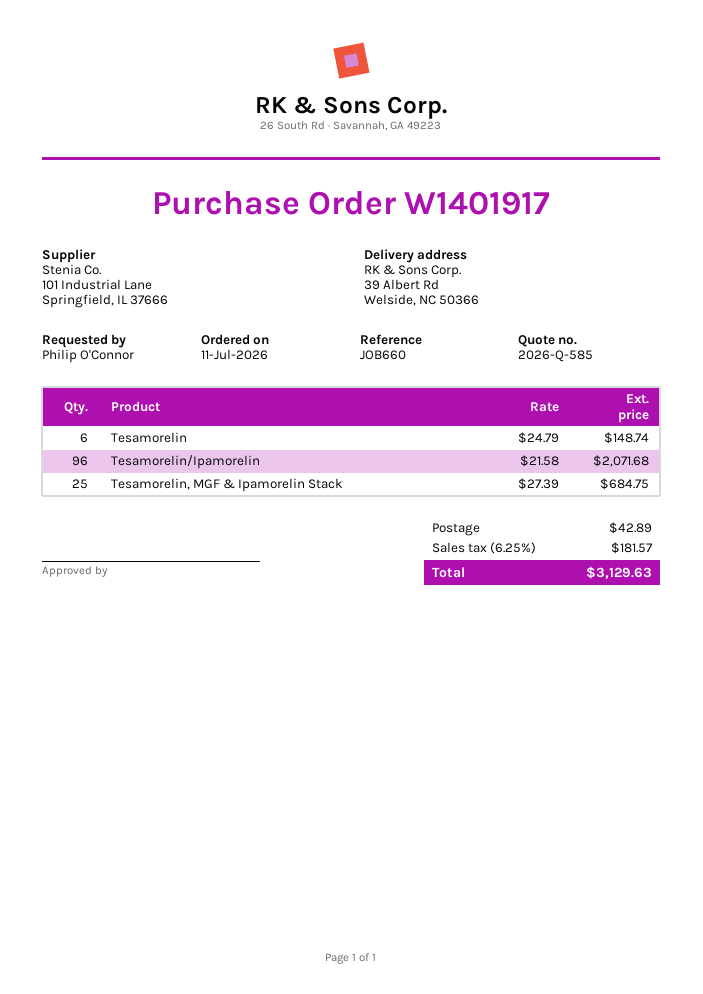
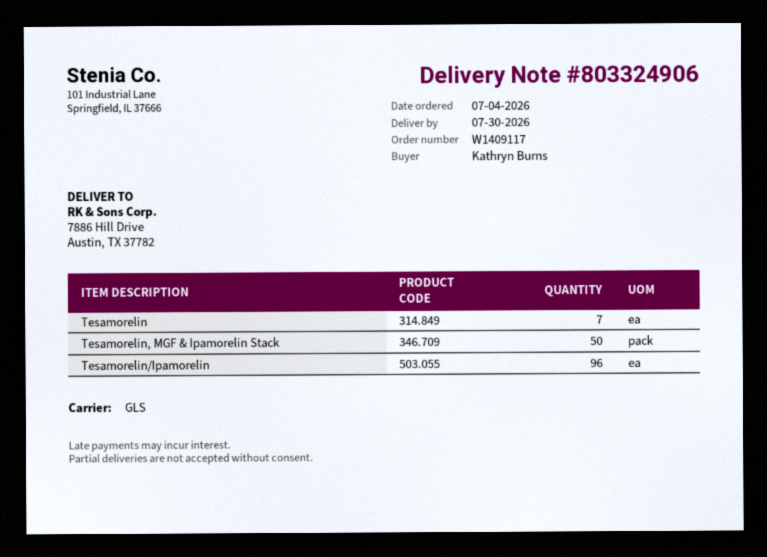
order number: W1401917 -> W1409117
order date: 2026-07-11 -> 2026-07-04
ordered by: Philip O'Connor -> Kathryn Burns
ship to: 39 Albert Rd, Welside, NC 50366 -> 7886 Hill Drive, Austin, TX 37782
Tesamorelin: 6 -> 7
Tesamorelin, MGF & Ipamorelin Stack: 25 -> 50

